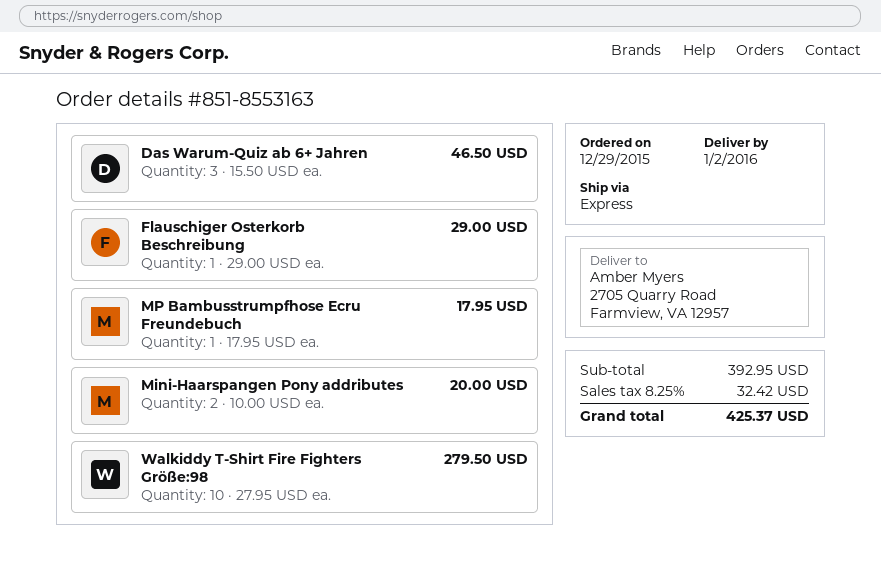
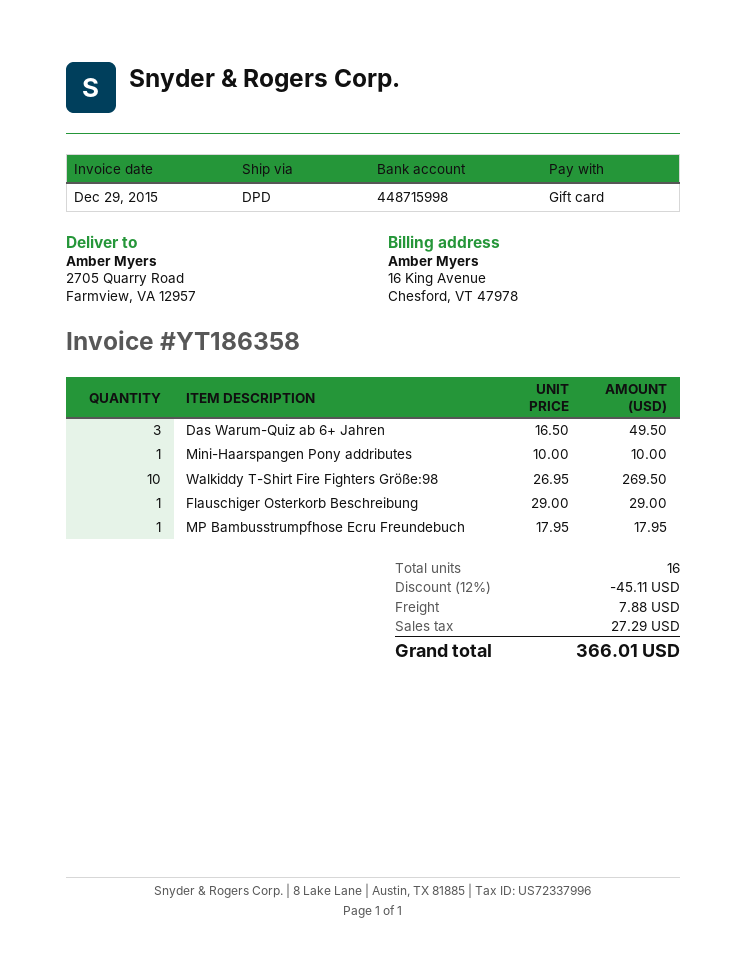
shipping method: express -> DPD
Das Warum-Quiz ab 6+ Jahren: 3 x 15.50 = 46.50 -> 3 x 16.50 = 49.50
Mini-Haarspangen Pony addributes: 2 x 10.00 = 20.00 -> 1 x 10.00 = 10.00
Walkiddy T-Shirt Fire Fighters Größe:98: 10 x 27.95 = 279.50 -> 10 x 26.95 = 269.50
discount: none -> 12% = 45.11
shipping: none -> 7.88
tax: 32.42 -> 27.29
total: 425.37 -> 366.01

